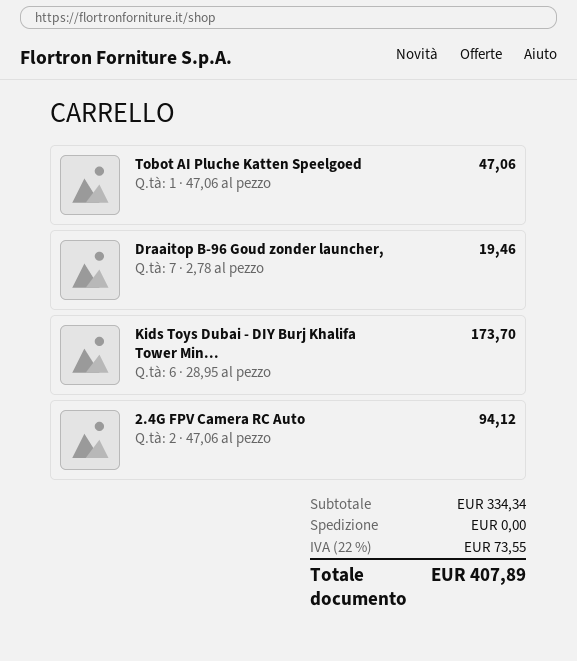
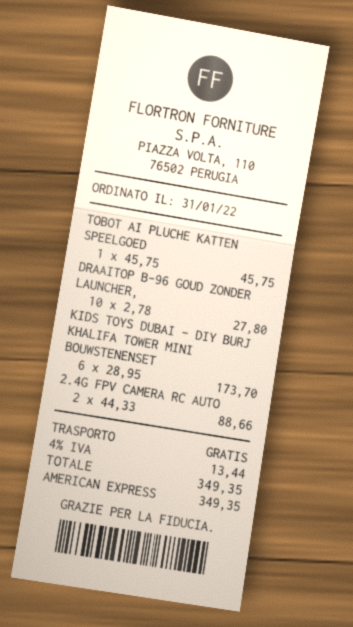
Tobot AI Pluche Katten Speelgoed: 1 x 47.06 = 47.06 -> 1 x 45.75 = 45.75
Draaitop B-96 Goud zonder launcher,: 7 x 2.78 = 19.46 -> 10 x 2.78 = 27.80
2.4G FPV Camera RC Auto: 2 x 47.06 = 94.12 -> 2 x 44.33 = 88.66
tax: 22% = 73.55 -> 4% = 13.44
total: 407.89 -> 349.35

